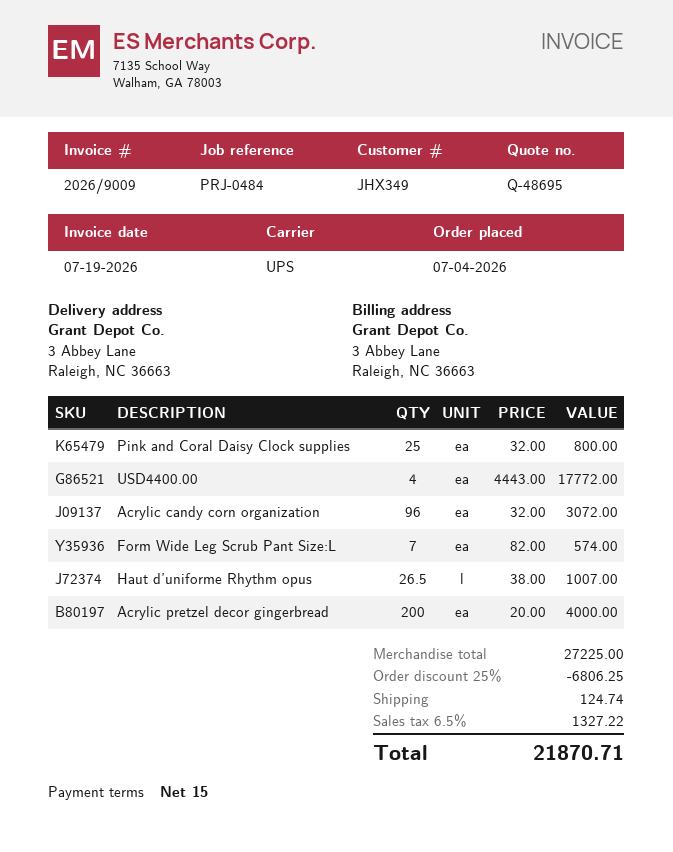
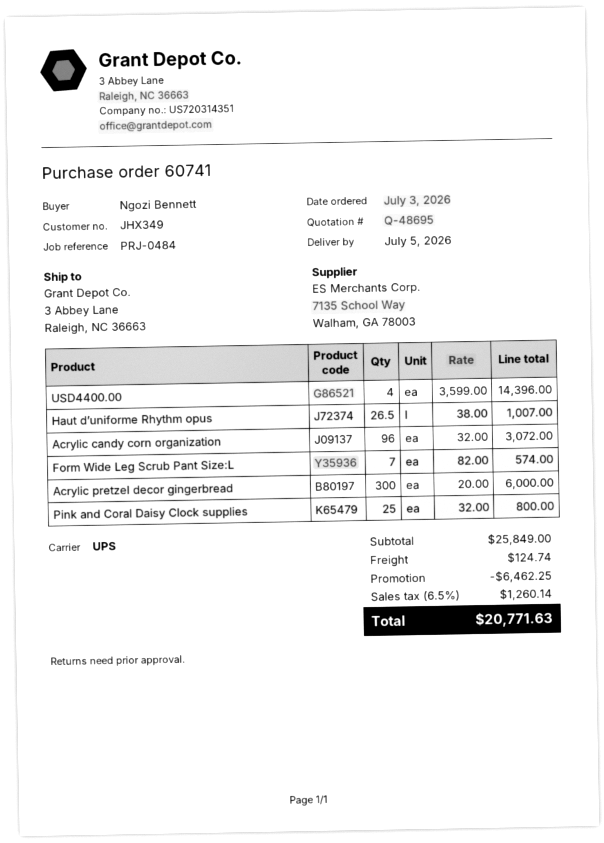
order date: 2026-07-04 -> 2026-07-03
USD4400.00: 4 x 4443.00 = 17772.00 -> 4 x 3599.00 = 14396.00
Acrylic pretzel decor gingerbread: 200 x 20.00 = 4000.00 -> 300 x 20.00 = 6000.00
subtotal: 27225.00 -> 25849.00
discount: 6806.25 -> 6462.25
tax: 6.5% = 1327.22 -> 6.5% = 1260.14
total: 21870.71 -> 20771.63

